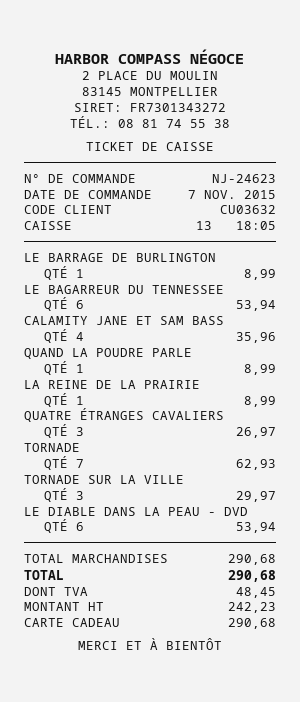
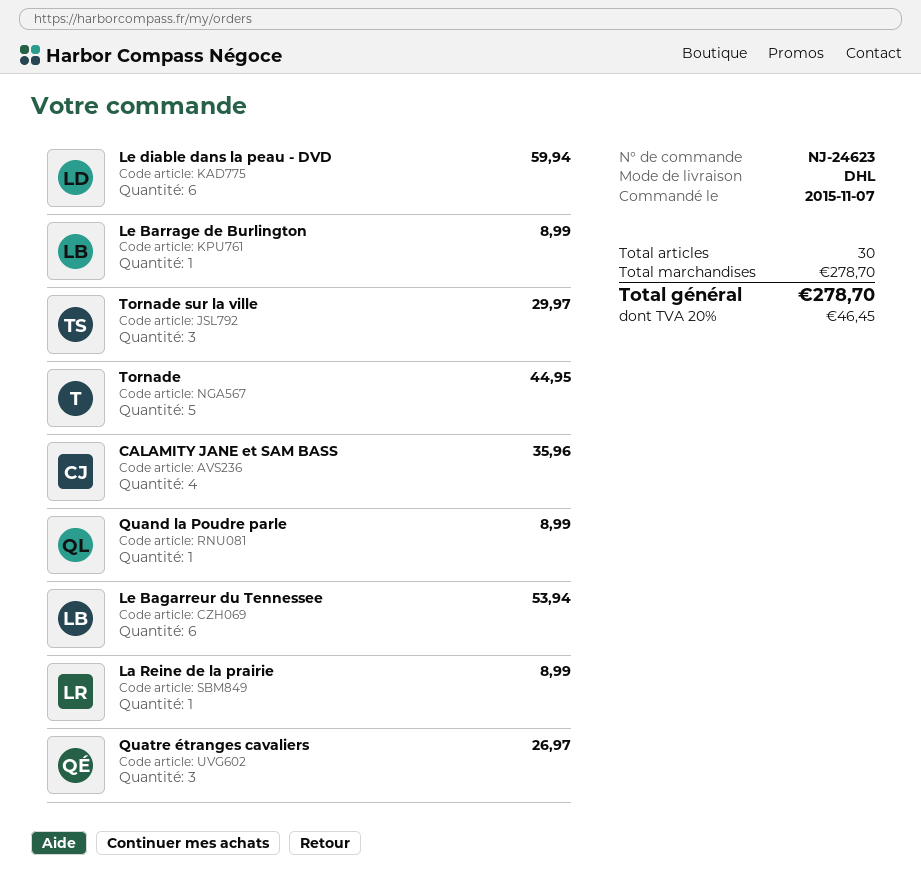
TORNADE: 7 for 62.93 -> 5 for 44.95
LE DIABLE DANS LA PEAU - DVD: 6 for 53.94 -> 6 for 59.94
subtotal: 290.68 -> 278.70
tax: 48.45 -> 46.45
total: 290.68 -> 278.70

